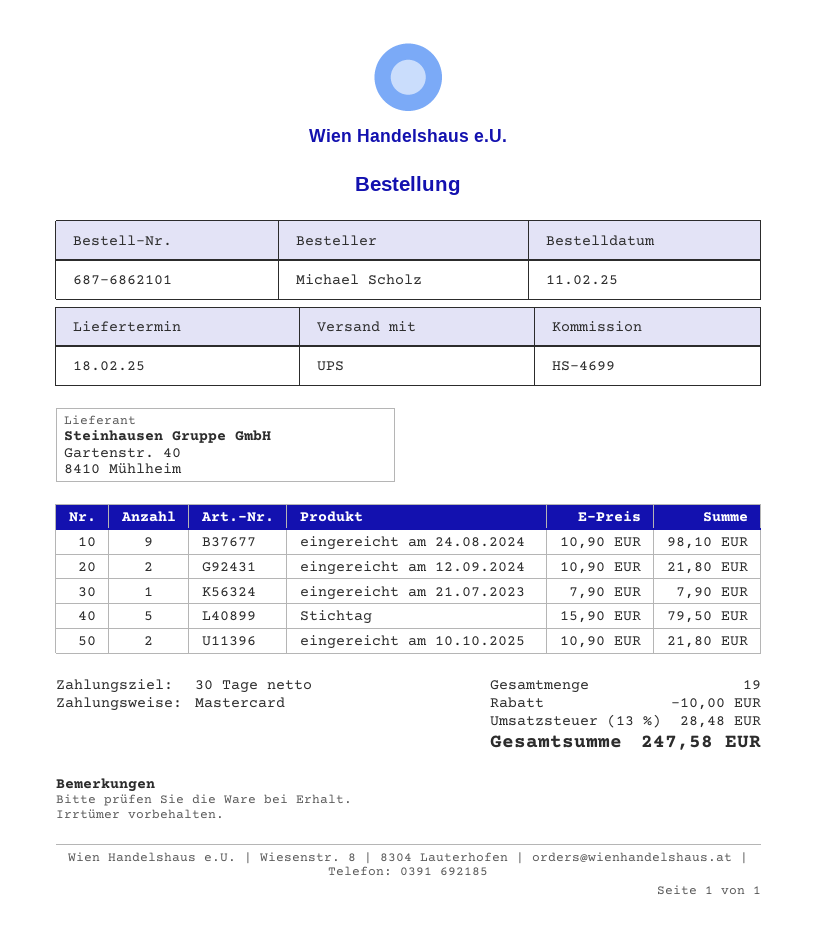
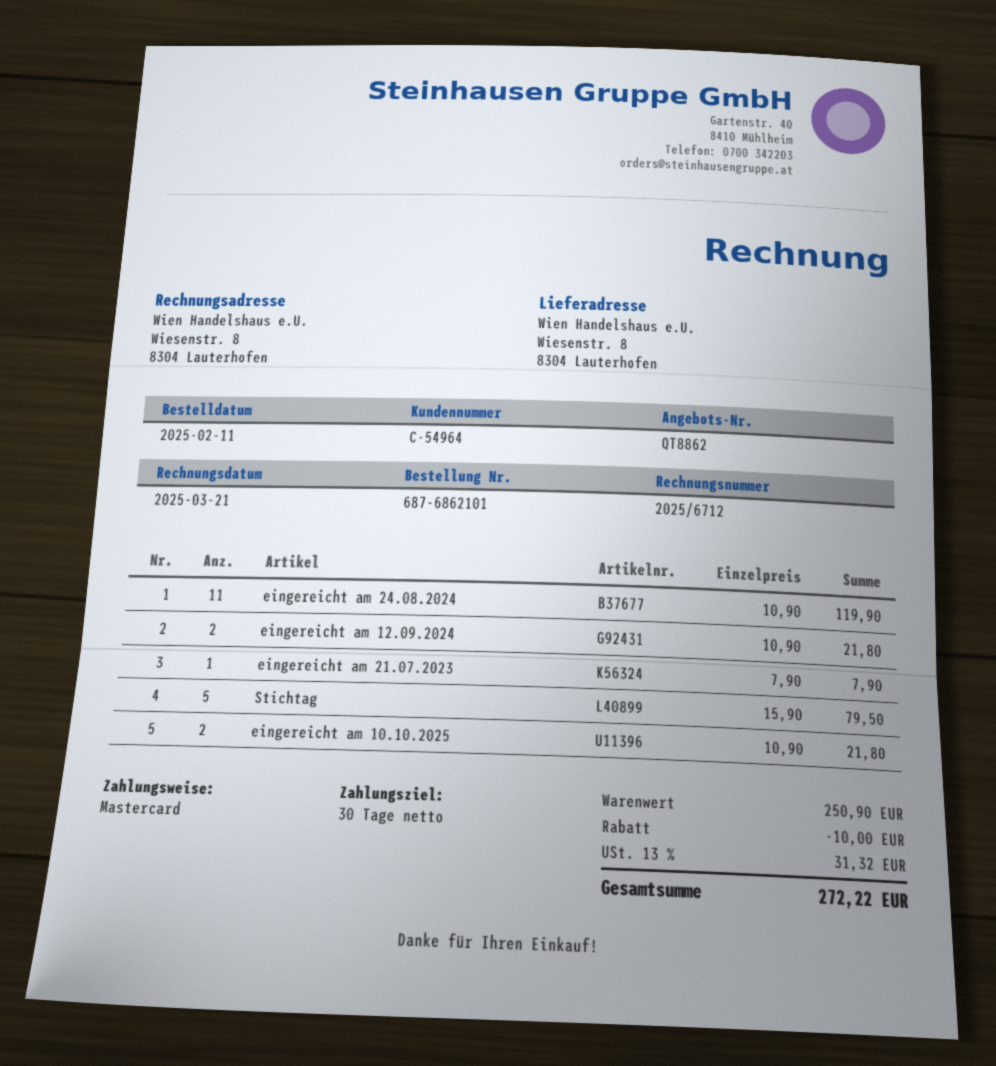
eingereicht am 24.08.2024: 9 x 10.90 = 98.10 -> 11 x 10.90 = 119.90
tax: 13% = 28.48 -> 13% = 31.32
total: 247.58 -> 272.22

